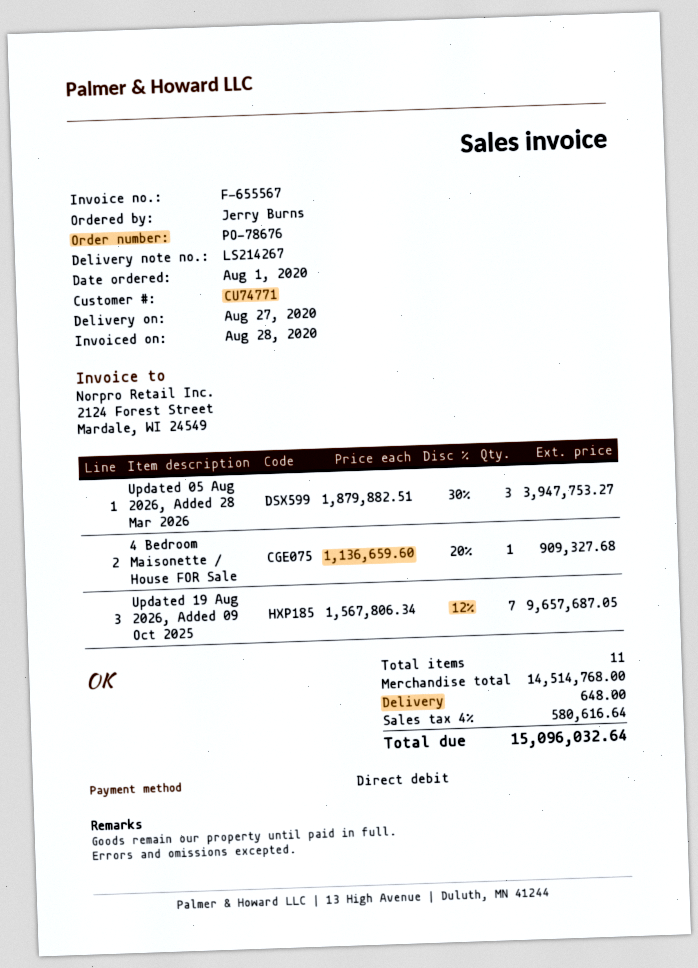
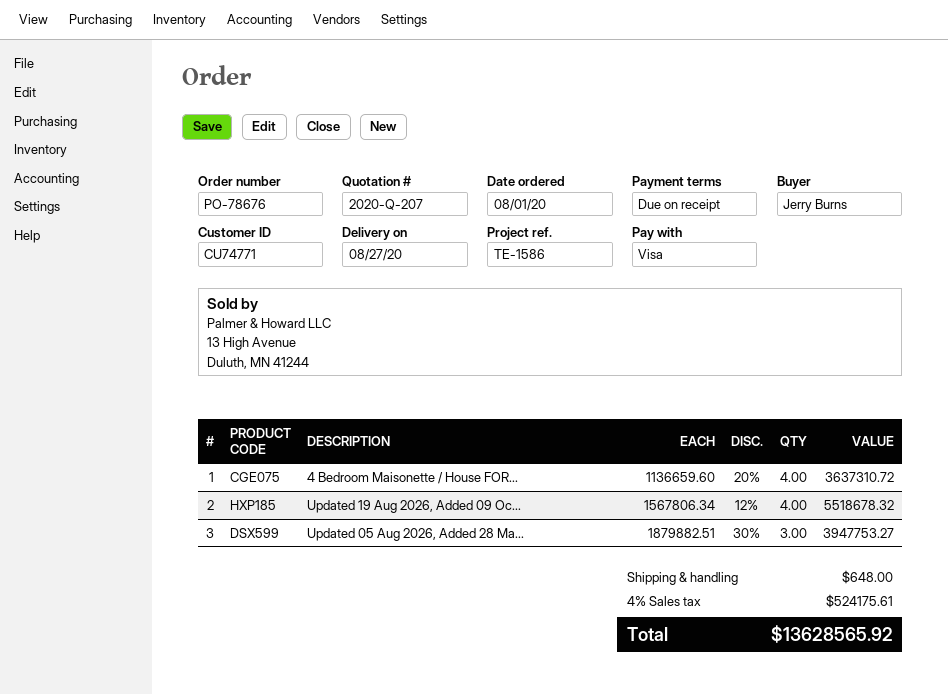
payment method: direct debit -> Visa
4 Bedroom Maisonette / House FOR Sale: 1 x 1136659.60 - 20% = 909327.68 -> 4 x 1136659.60 - 20% = 3637310.72
Updated 19 Aug 2026, Added 09 Oct 2025: 7 x 1567806.34 - 12% = 9657687.05 -> 4 x 1567806.34 - 12% = 5518678.32
tax: 4% = 580616.64 -> 4% = 524175.61
total: 15096032.64 -> 13628565.92

